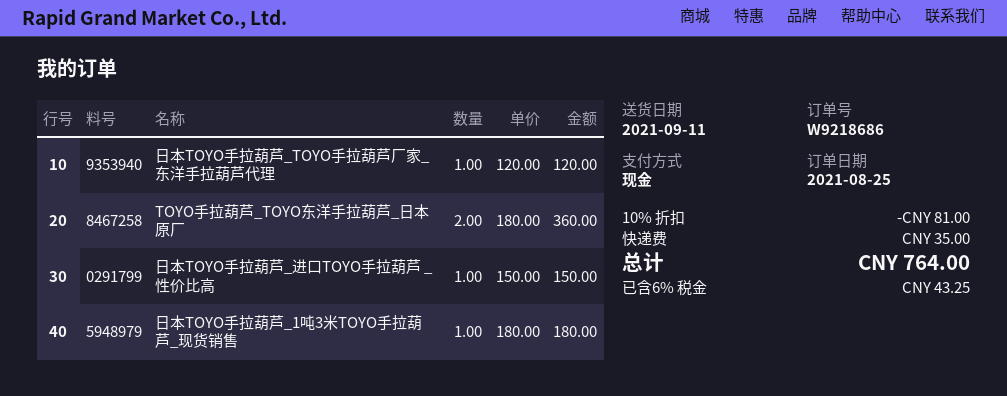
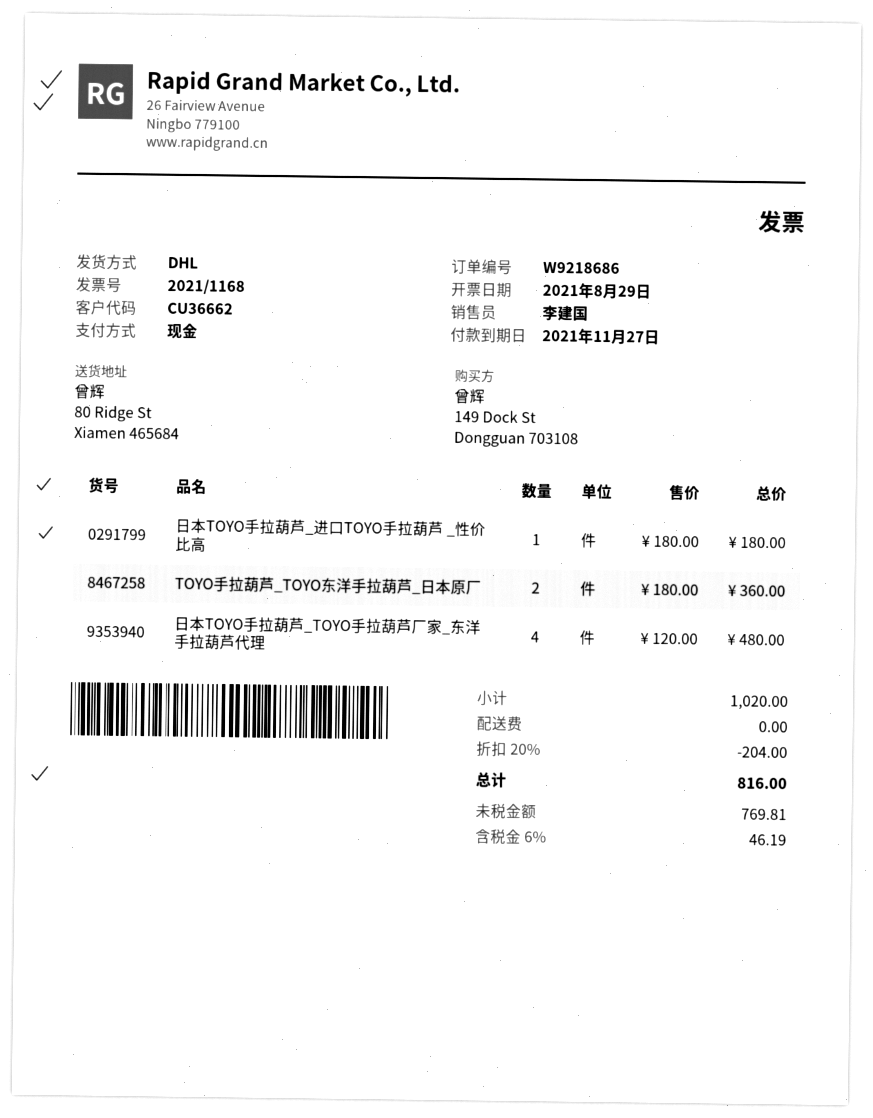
日本TOYO手拉葫芦_TOYO手拉葫芦厂家_东洋手拉葫芦代理: 1 x 120.00 = 120.00 -> 4 x 120.00 = 480.00
日本TOYO手拉葫芦_进口TOYO手拉葫芦 _性价比高: 1 x 150.00 = 150.00 -> 1 x 180.00 = 180.00
日本TOYO手拉葫芦_1吨3米TOYO手拉葫芦_现货销售: 1 x 180.00 = 180.00 -> none
discount: 10% = 81.00 -> 20% = 204.00
shipping: 35.00 -> 0.00
tax: 6% = 43.25 -> 6% = 46.19
total: 764.00 -> 816.00

